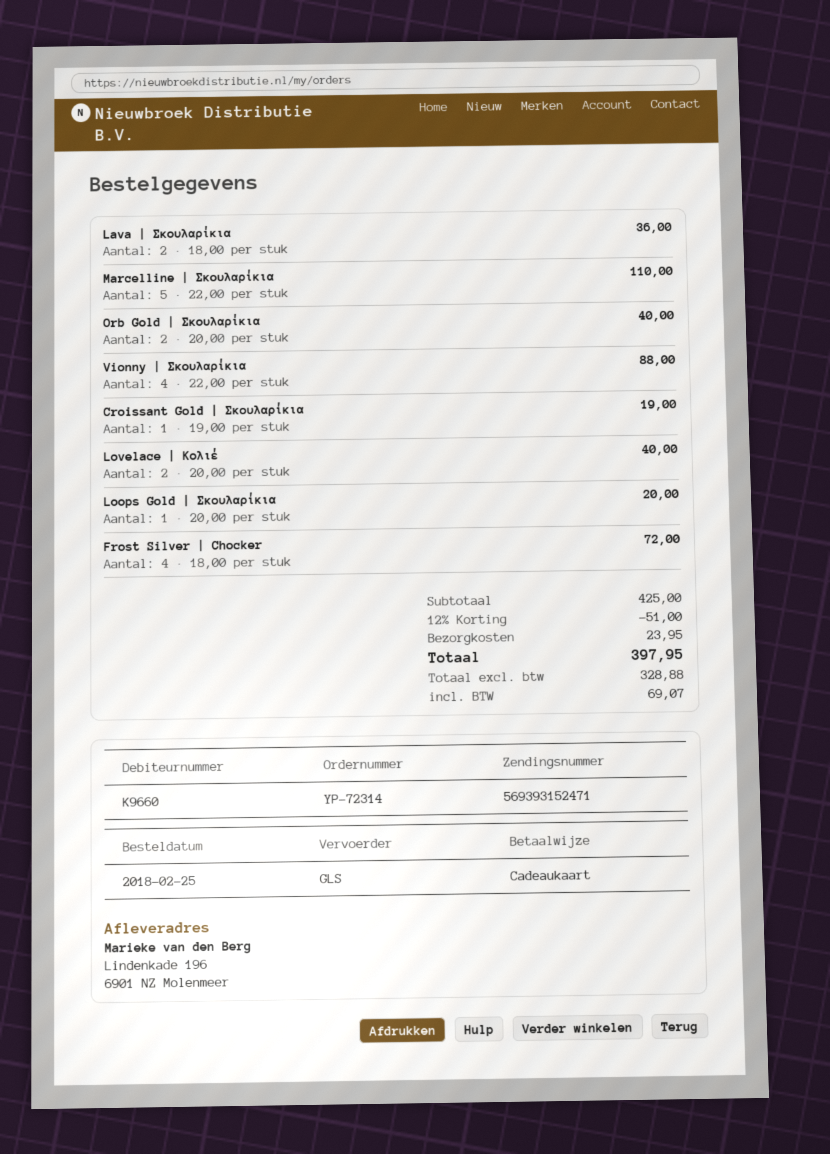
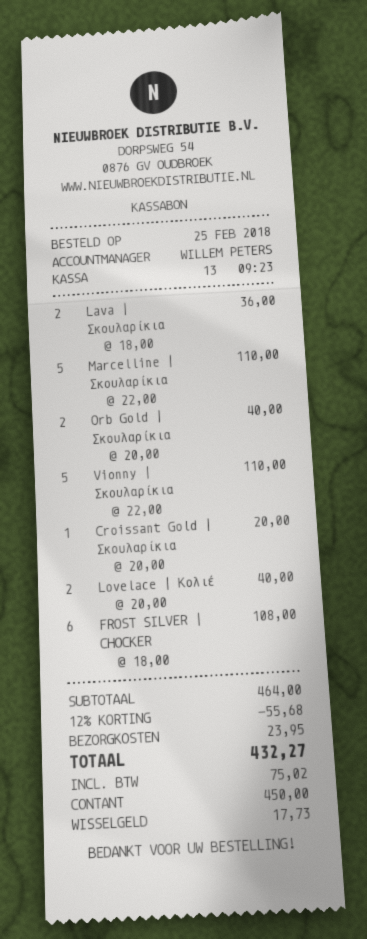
payment method: gift card -> cash
Vionny | Σκουλαρίκια: 4 x 22.00 = 88.00 -> 5 x 22.00 = 110.00
Croissant Gold | Σκουλαρίκια: 1 x 19.00 = 19.00 -> 1 x 20.00 = 20.00
Loops Gold | Σκουλαρίκια: 1 x 20.00 = 20.00 -> none
Frost Silver | Chocker: 4 x 18.00 = 72.00 -> 6 x 18.00 = 108.00
subtotal: 425.00 -> 464.00
discount: 12% = 51.00 -> 12% = 55.68
tax: 69.07 -> 75.02
total: 397.95 -> 432.27

